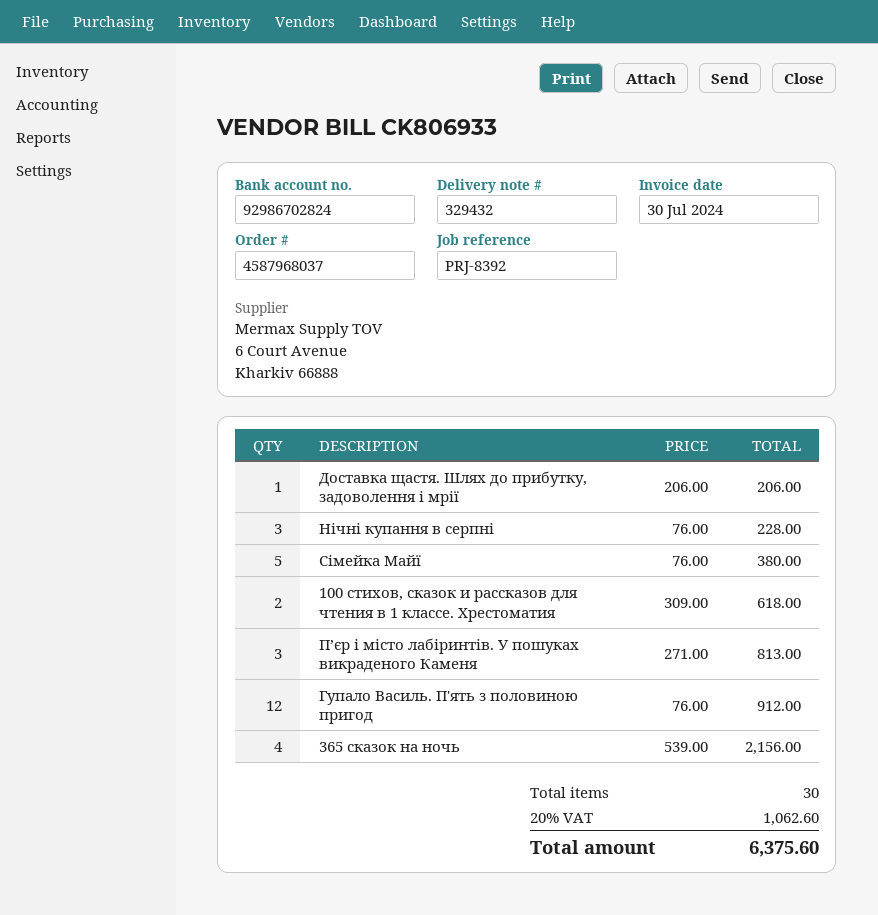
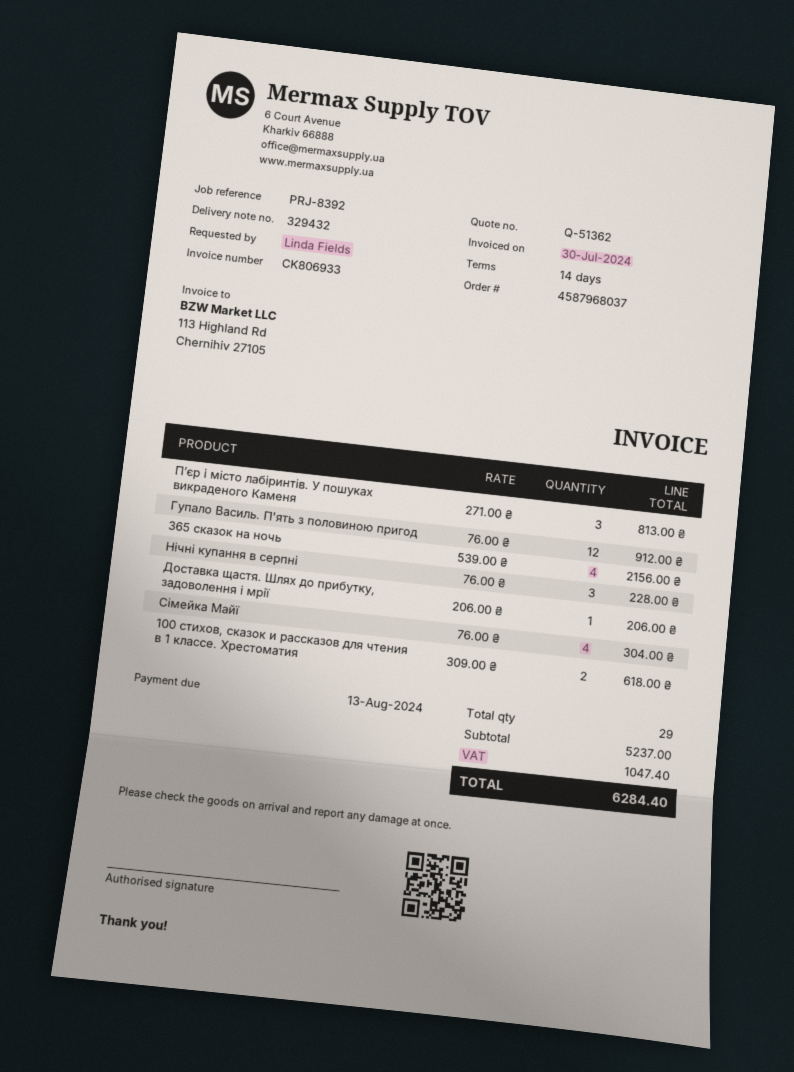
Сімейка Майї: 5 x 76.00 = 380.00 -> 4 x 76.00 = 304.00
total quantity: 30 -> 29
tax: 1062.60 -> 1047.40
total: 6375.60 -> 6284.40

